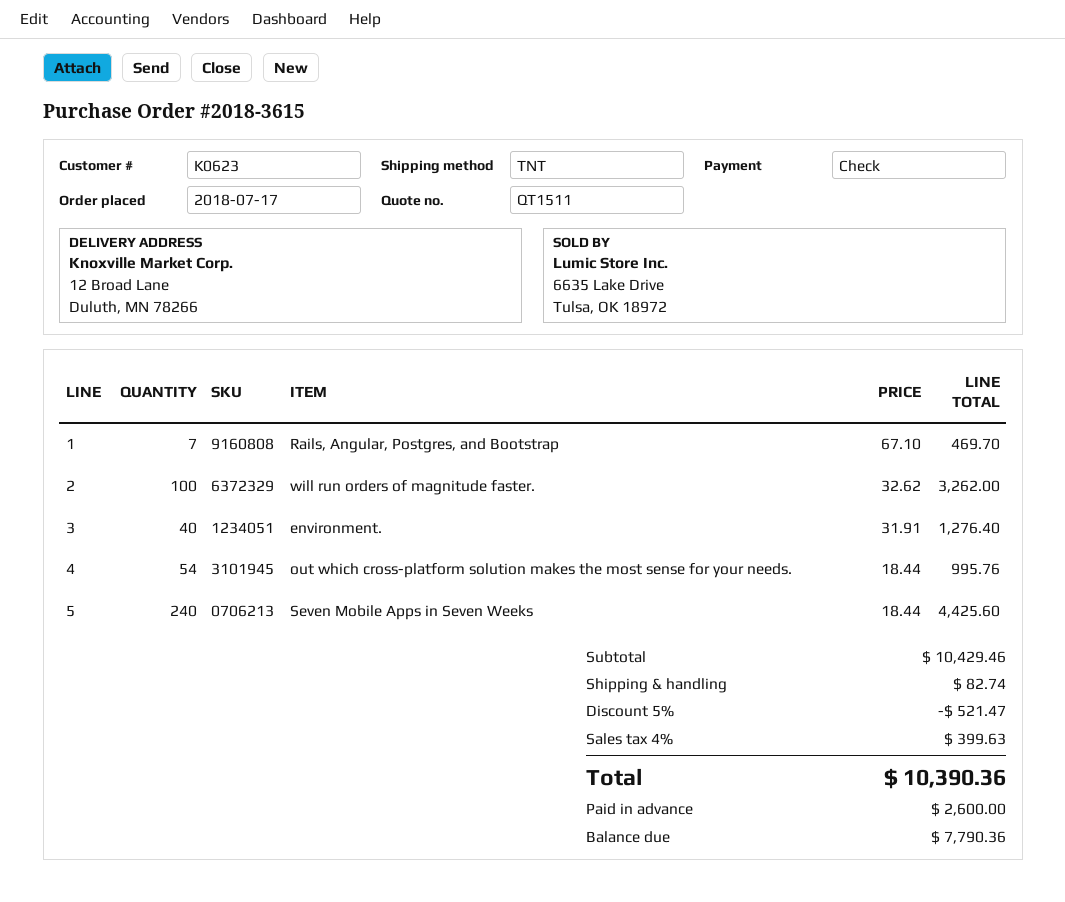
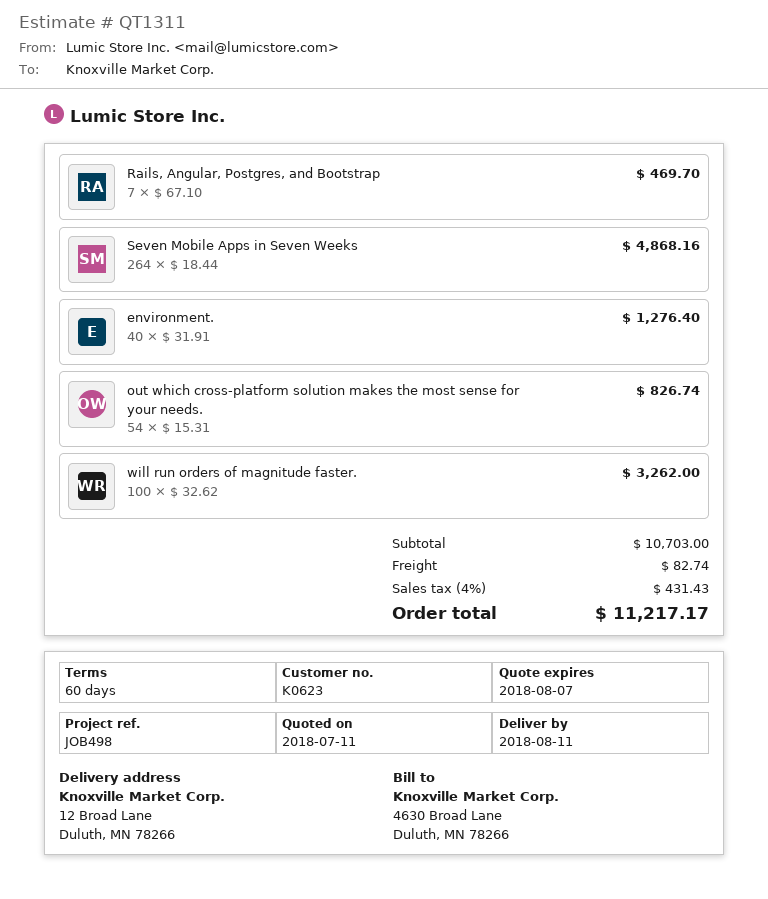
quote number: QT1511 -> QT1311
out which cross-platform solution makes the most sense for your needs.: 54 x 18.44 = 995.76 -> 54 x 15.31 = 826.74
Seven Mobile Apps in Seven Weeks: 240 x 18.44 = 4425.60 -> 264 x 18.44 = 4868.16
subtotal: 10429.46 -> 10703.00
discount: 5% = 521.47 -> none
tax: 4% = 399.63 -> 4% = 431.43
total: 10390.36 -> 11217.17

